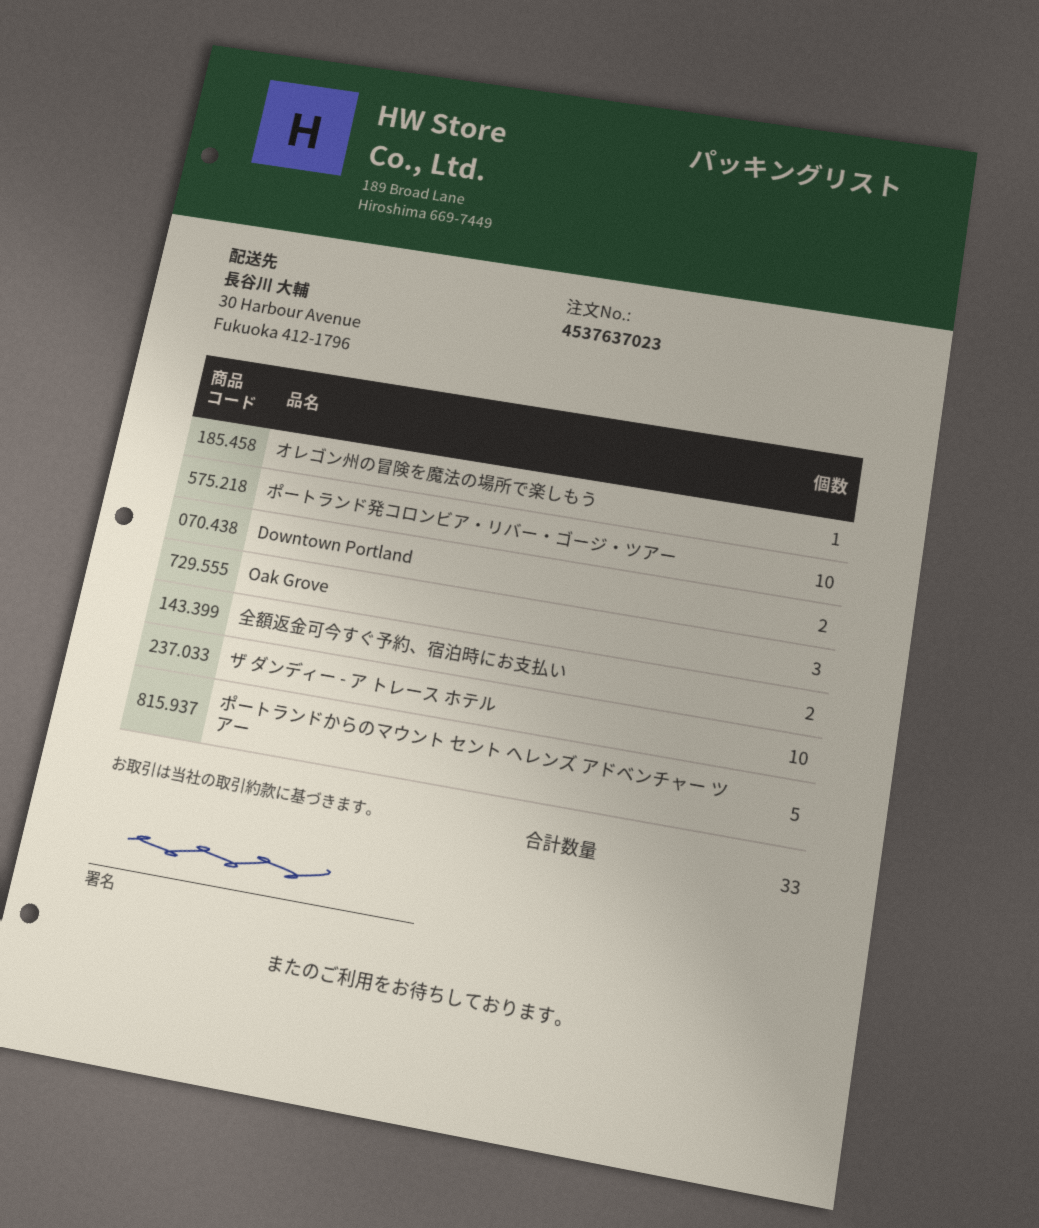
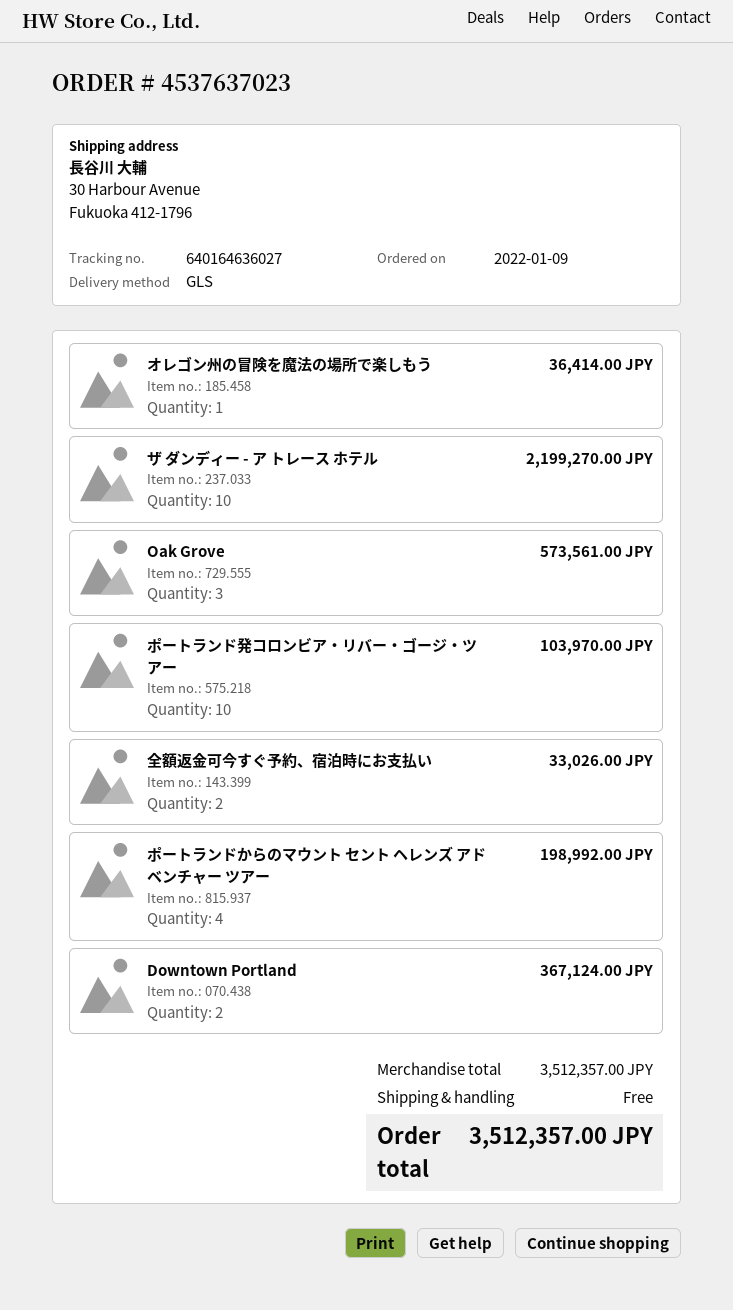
ポートランドからのマウント セント ヘレンズ アドベンチャー ツアー: 5 -> 4

